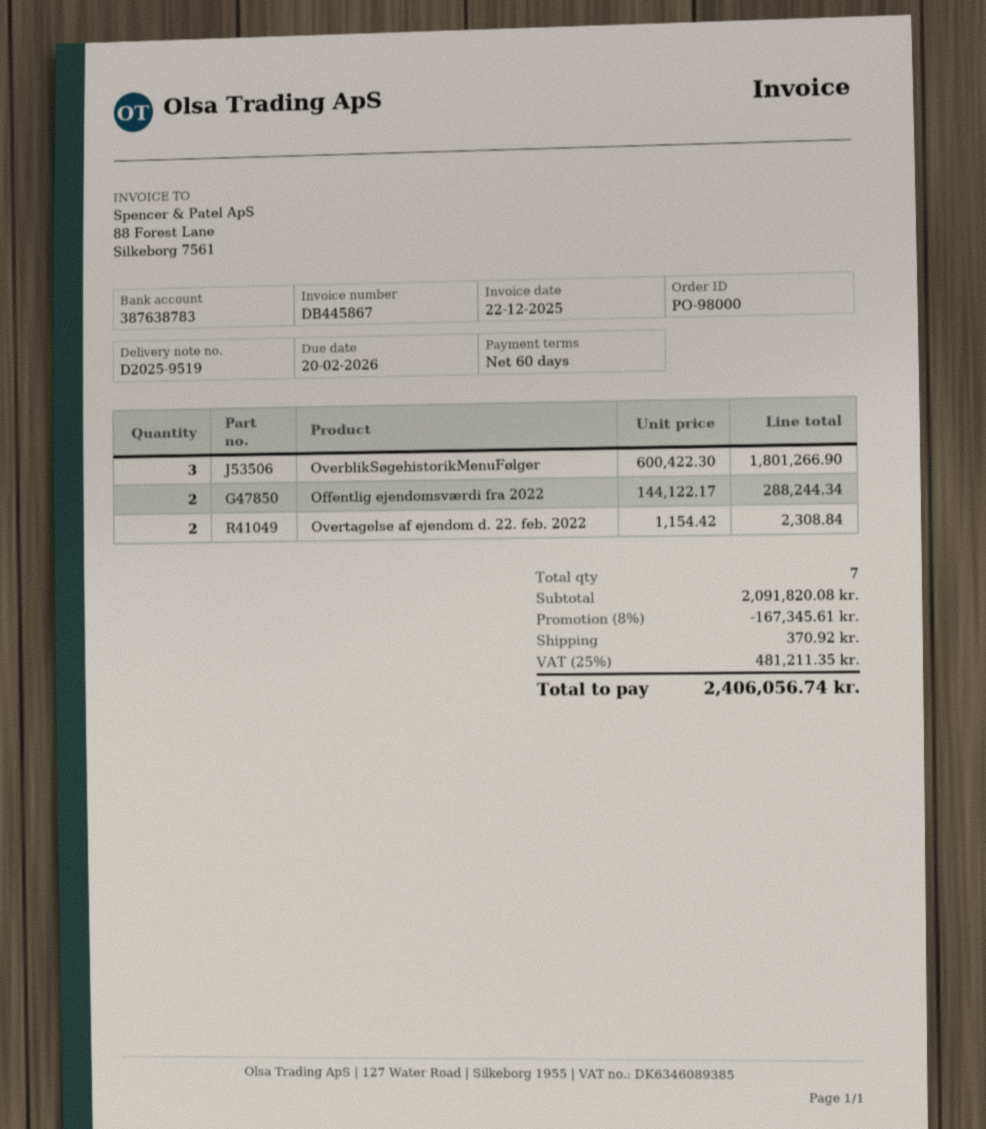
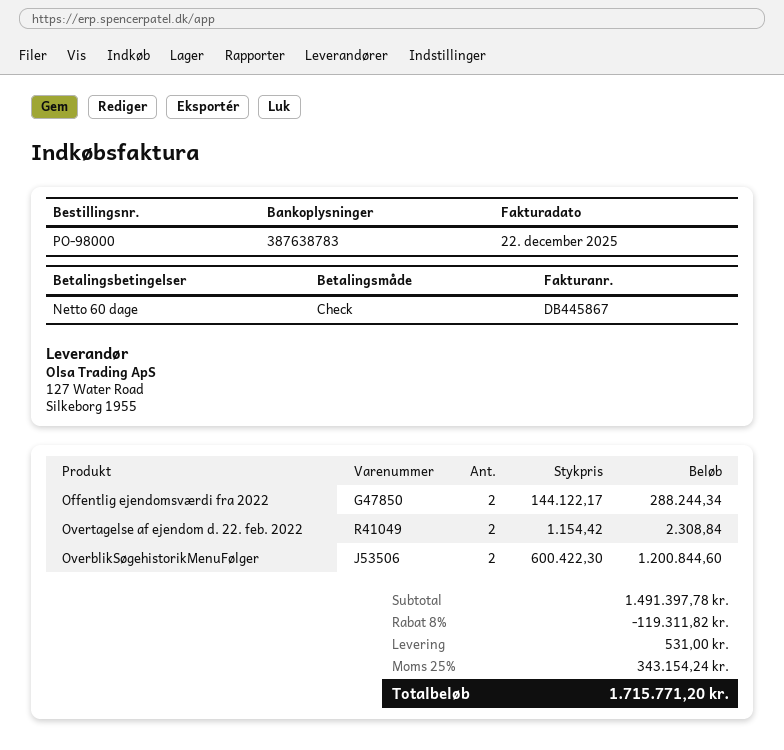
OverblikSøgehistorikMenuFølger: 3 x 600422.30 = 1801266.90 -> 2 x 600422.30 = 1200844.60
subtotal: 2091820.08 -> 1491397.78
discount: 8% = 167345.61 -> 8% = 119311.82
shipping: 370.92 -> 531.00
tax: 25% = 481211.35 -> 25% = 343154.24
total: 2406056.74 -> 1715771.20

